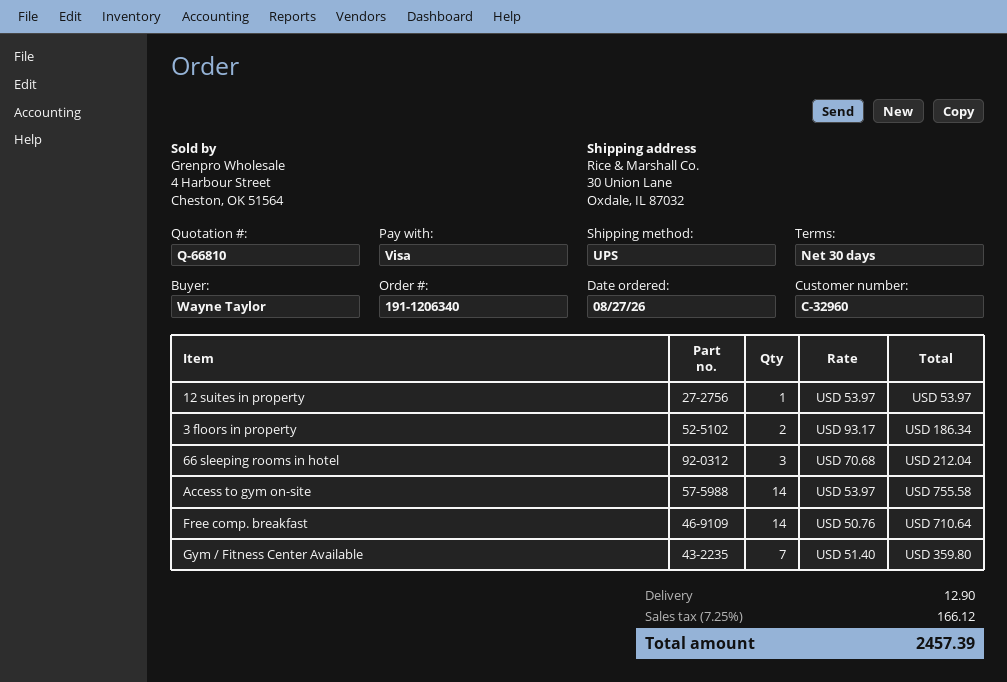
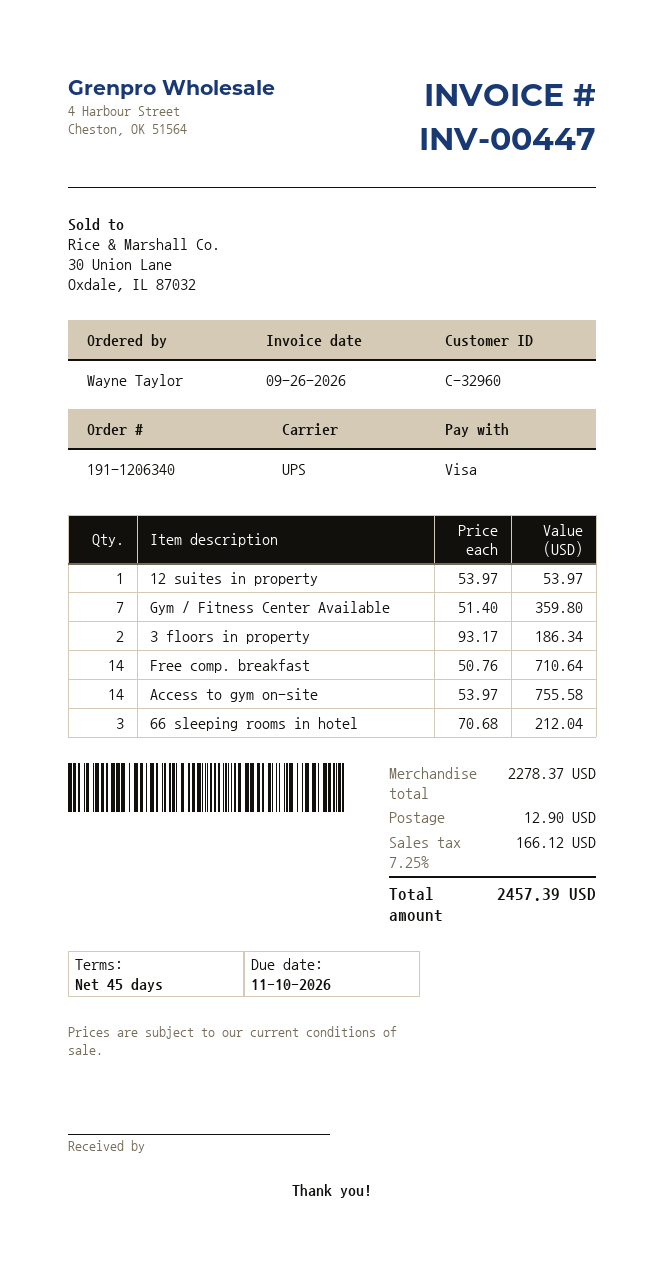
payment terms: 30 days -> 45 days

